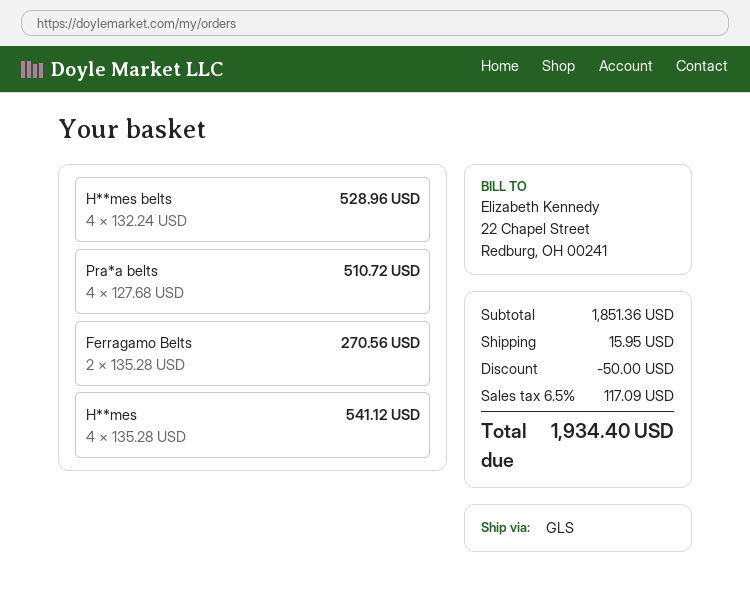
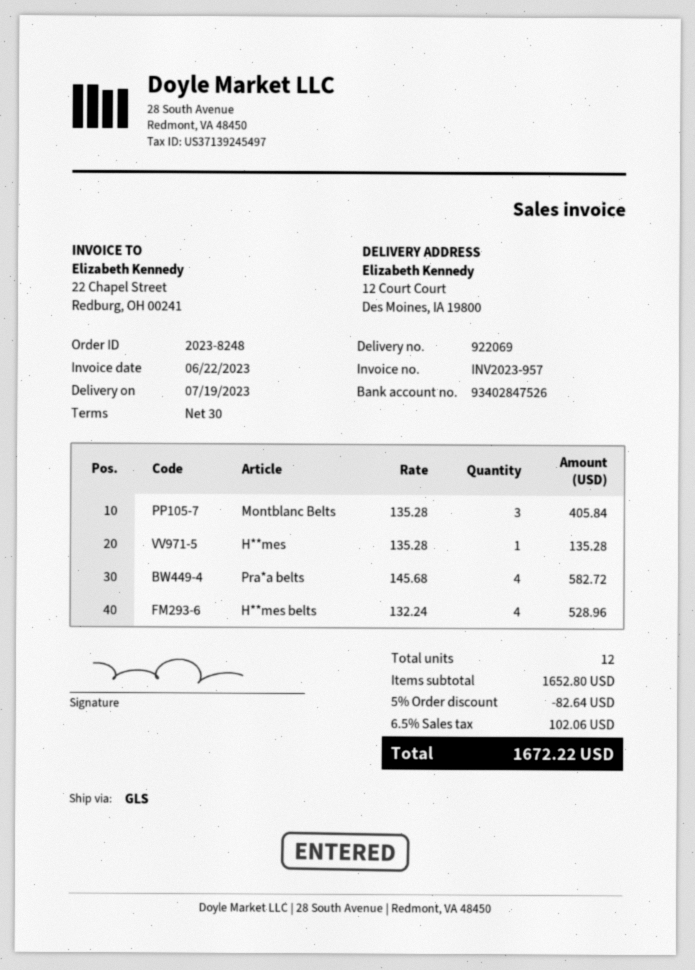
Pra*a belts: 4 x 127.68 = 510.72 -> 4 x 145.68 = 582.72
Ferragamo Belts: 2 x 135.28 = 270.56 -> none
H**mes: 4 x 135.28 = 541.12 -> 1 x 135.28 = 135.28
Montblanc Belts: none -> 3 x 135.28 = 405.84
subtotal: 1851.36 -> 1652.80
discount: 50.00 -> 82.64
shipping: 15.95 -> none
tax: 6.5% = 117.09 -> 6.5% = 102.06
total: 1934.40 -> 1672.22

